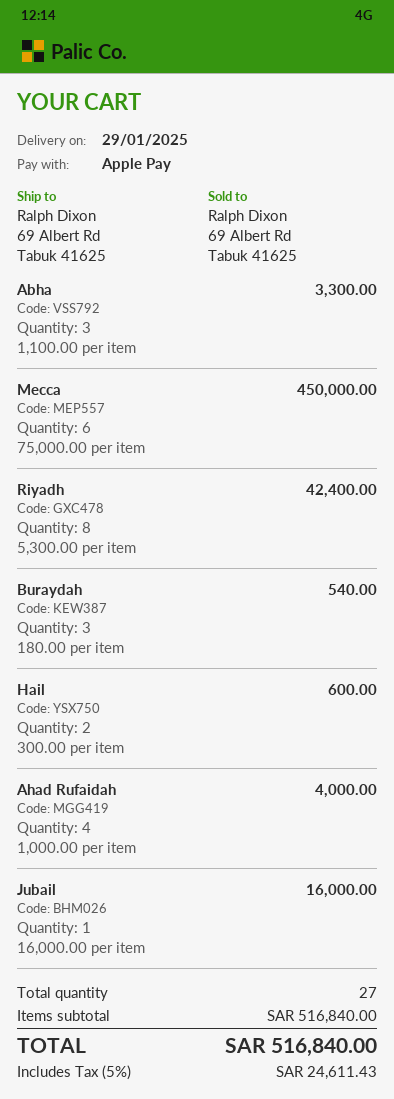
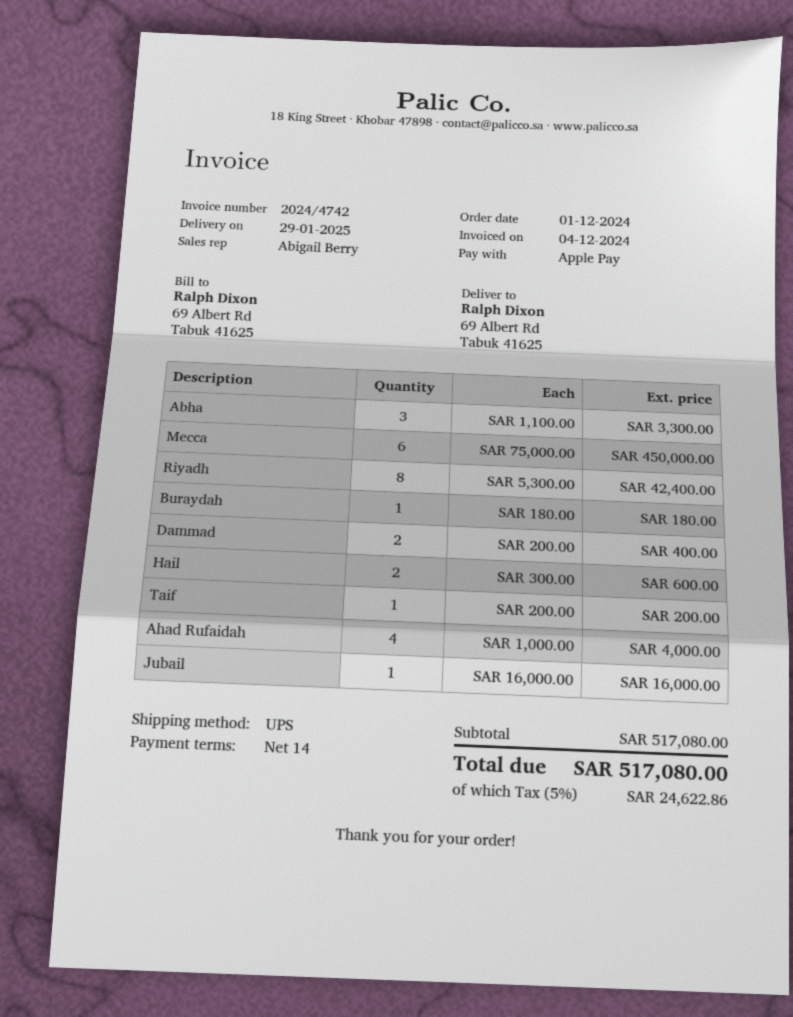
Buraydah: 3 x 180.00 = 540.00 -> 1 x 180.00 = 180.00
Dammad: none -> 2 x 200.00 = 400.00
Taif: none -> 1 x 200.00 = 200.00
subtotal: 516840.00 -> 517080.00
tax: 5% = 24611.43 -> 5% = 24622.86
total: 516840.00 -> 517080.00

